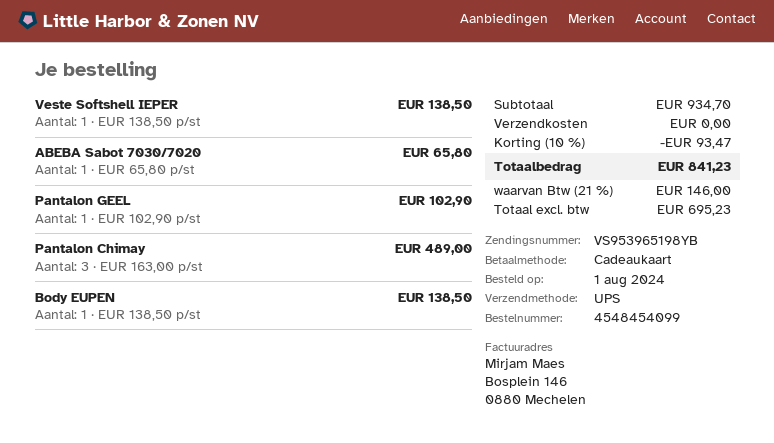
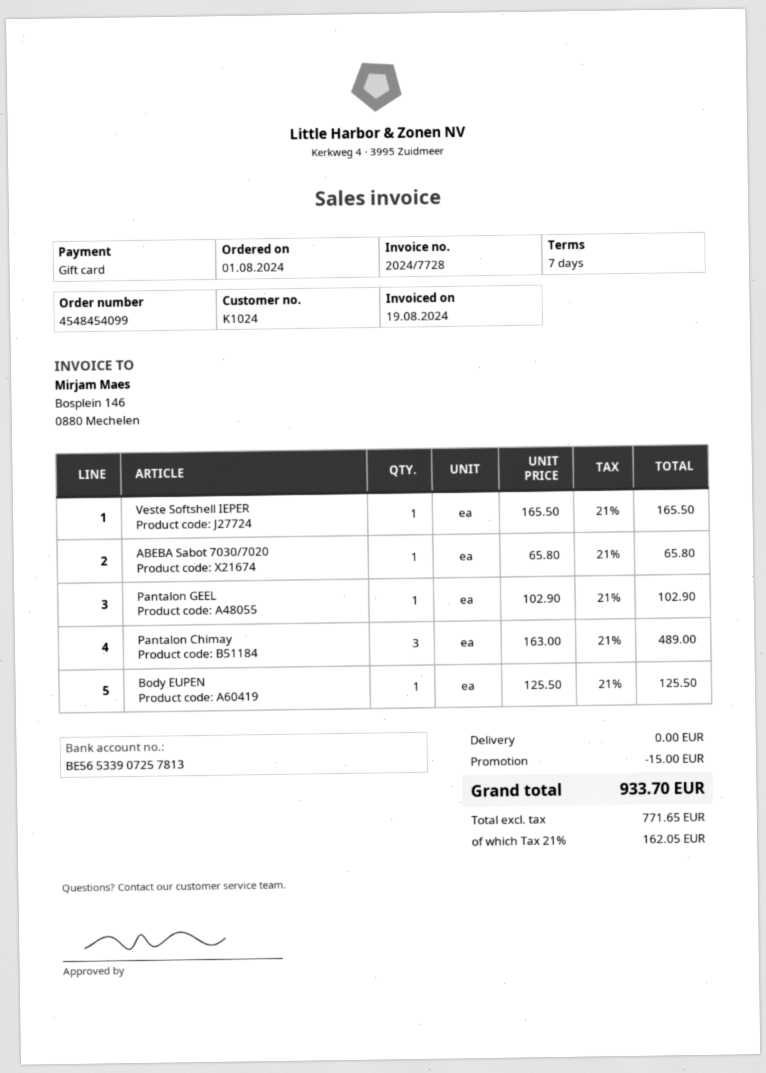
Veste Softshell IEPER: 1 x 138.50 = 138.50 -> 1 x 165.50 = 165.50
Body EUPEN: 1 x 138.50 = 138.50 -> 1 x 125.50 = 125.50
discount: 93.47 -> 15.00
net: 695.23 -> 771.65
tax: 21% = 146.00 -> 21% = 162.05
total: 841.23 -> 933.70

